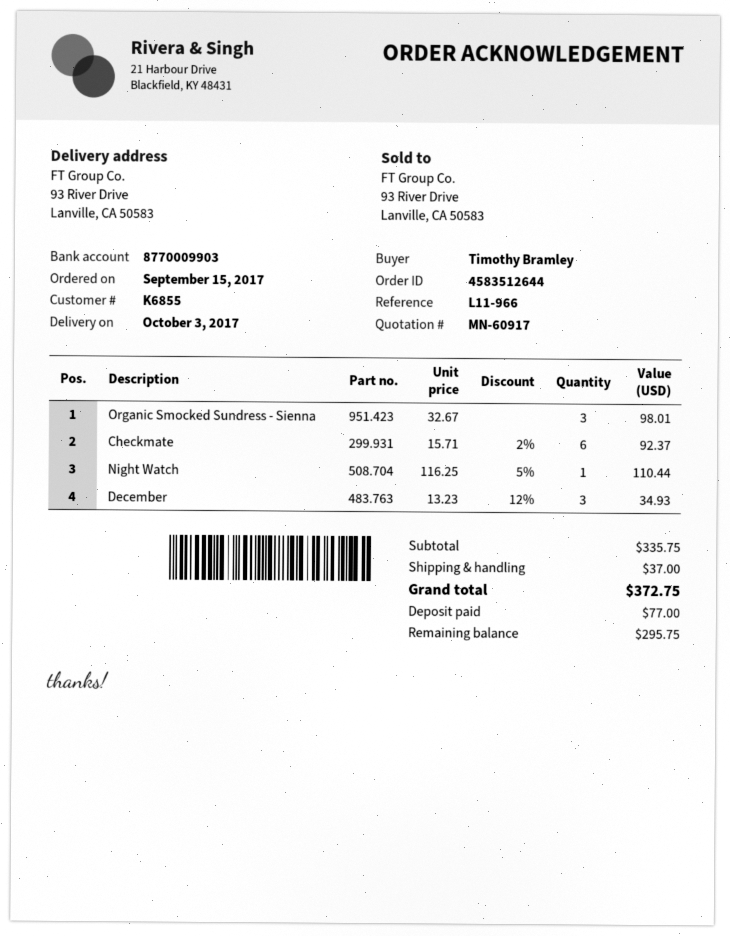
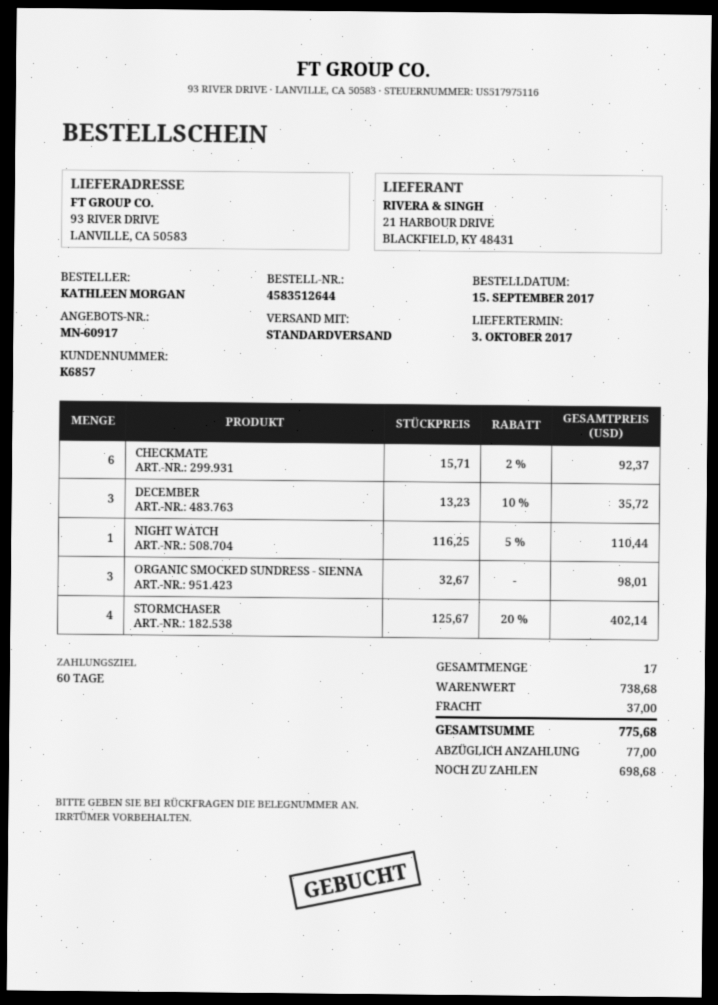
customer number: K6855 -> K6857
ordered by: Timothy Bramley -> KATHLEEN MORGAN
December: 3 x 13.23 - 12% = 34.93 -> 3 x 13.23 - 10% = 35.72
STORMCHASER: none -> 4 x 125.67 - 20% = 402.14
subtotal: 335.75 -> 738.68
total: 372.75 -> 775.68
balance: 295.75 -> 698.68

